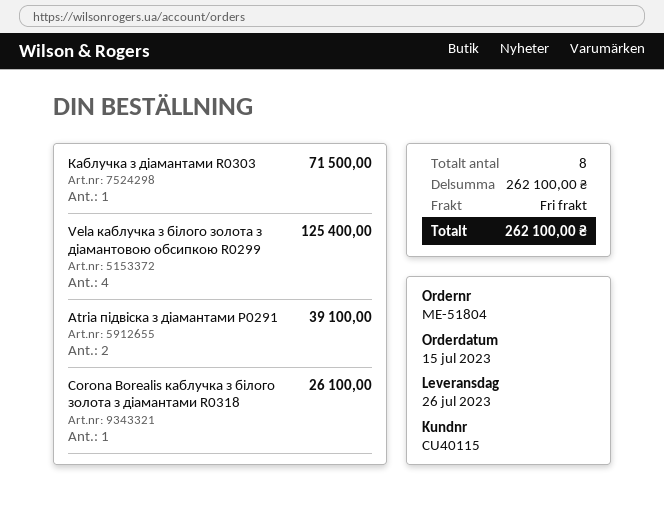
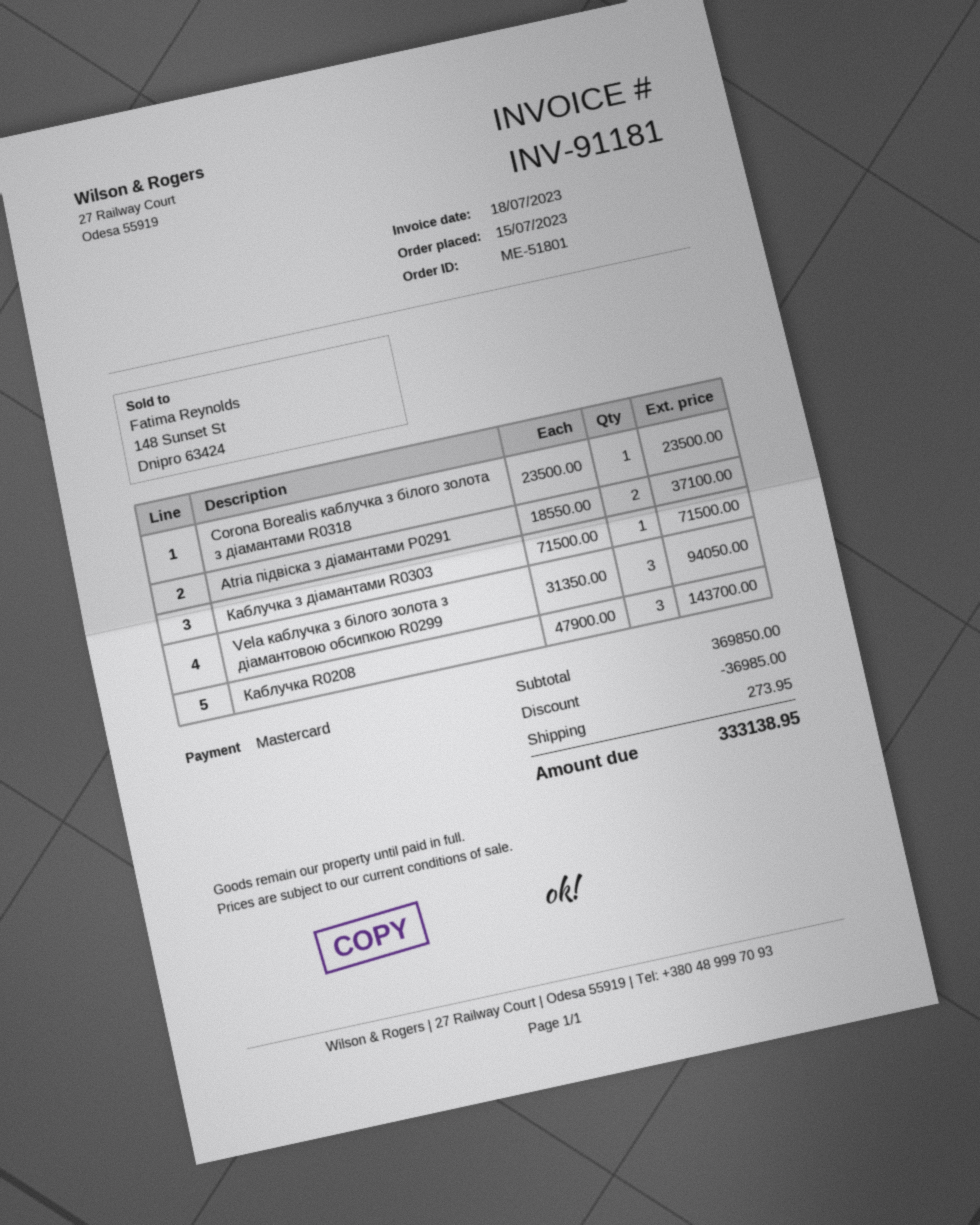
order number: ME-51804 -> ME-51801
Vela каблучка з білого золота з діамантовою обсипкою R0299: 4 for 125400.00 -> 3 for 94050.00
Atria підвіска з діамантами P0291: 2 for 39100.00 -> 2 for 37100.00
Corona Borealis каблучка з білого золота з діамантами R0318: 1 for 26100.00 -> 1 for 23500.00
Каблучка R0208: none -> 3 for 143700.00
subtotal: 262100.00 -> 369850.00
discount: none -> 36985.00
shipping: 0.00 -> 273.95
total: 262100.00 -> 333138.95

